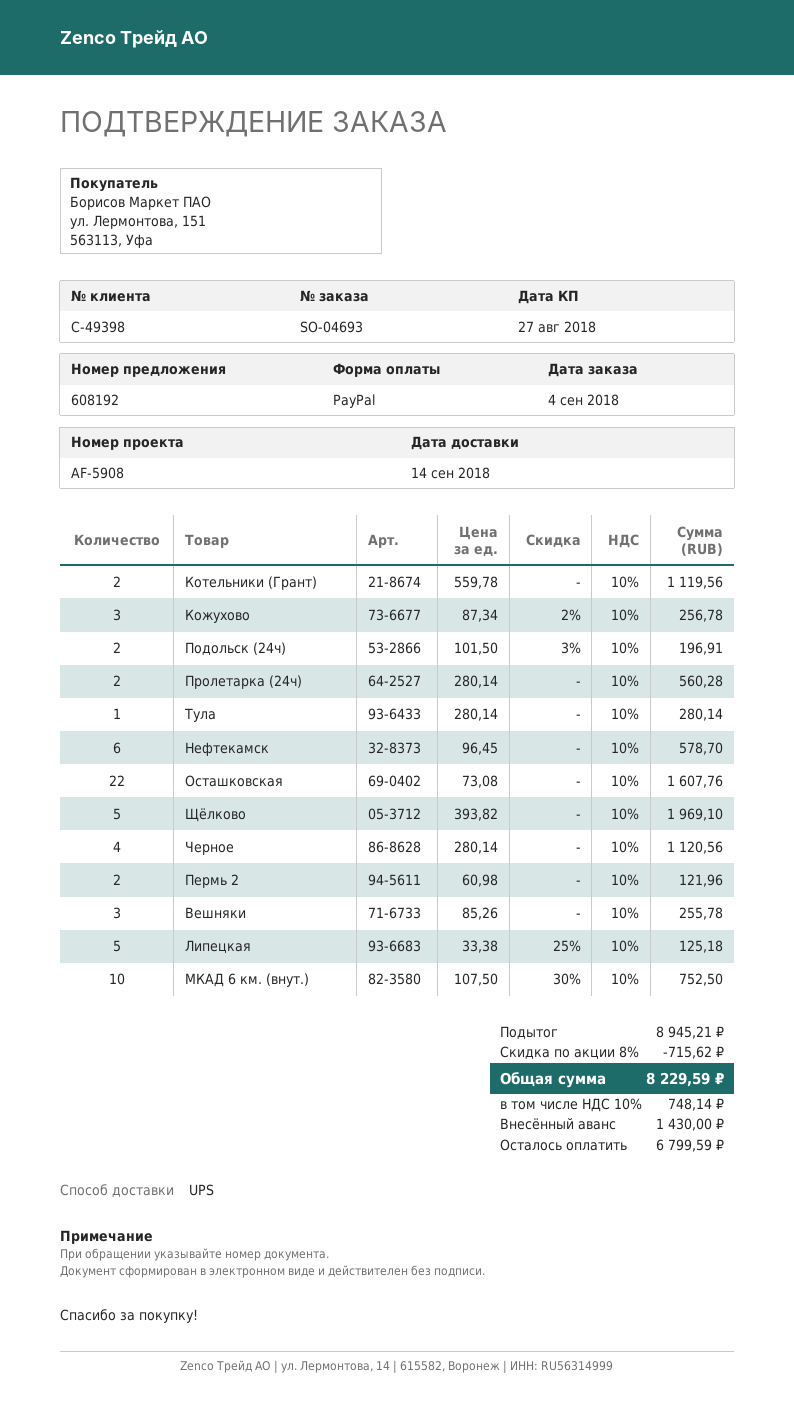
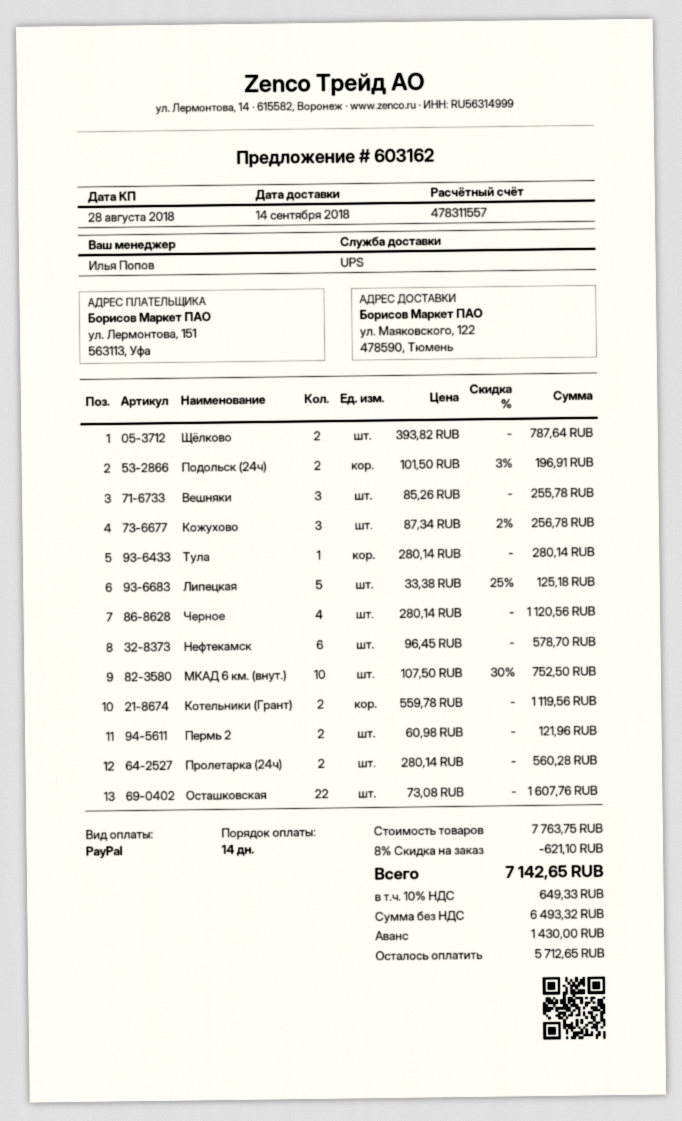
quote number: 608192 -> 603162
quote date: 2018-08-27 -> 2018-08-28
Щёлково: 5 x 393.82 = 1969.10 -> 2 x 393.82 = 787.64
subtotal: 8945.21 -> 7763.75
discount: 8% = 715.62 -> 8% = 621.10
tax: 10% = 748.14 -> 10% = 649.33
total: 8229.59 -> 7142.65
balance: 6799.59 -> 5712.65

